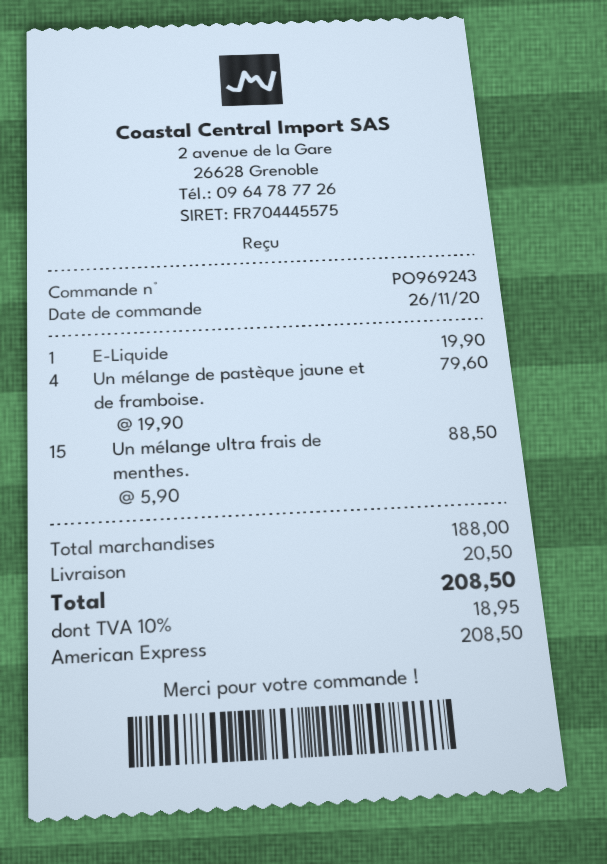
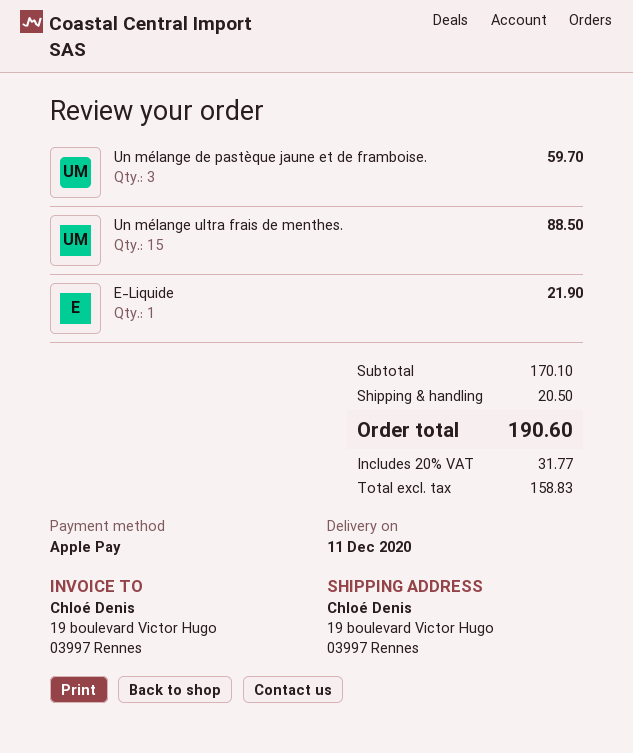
payment method: American Express -> Apple Pay
E-Liquide: 1 for 19.90 -> 1 for 21.90
Un mélange de pastèque jaune et de framboise.: 4 for 79.60 -> 3 for 59.70
subtotal: 188.00 -> 170.10
tax: 10% = 18.95 -> 20% = 31.77
total: 208.50 -> 190.60

